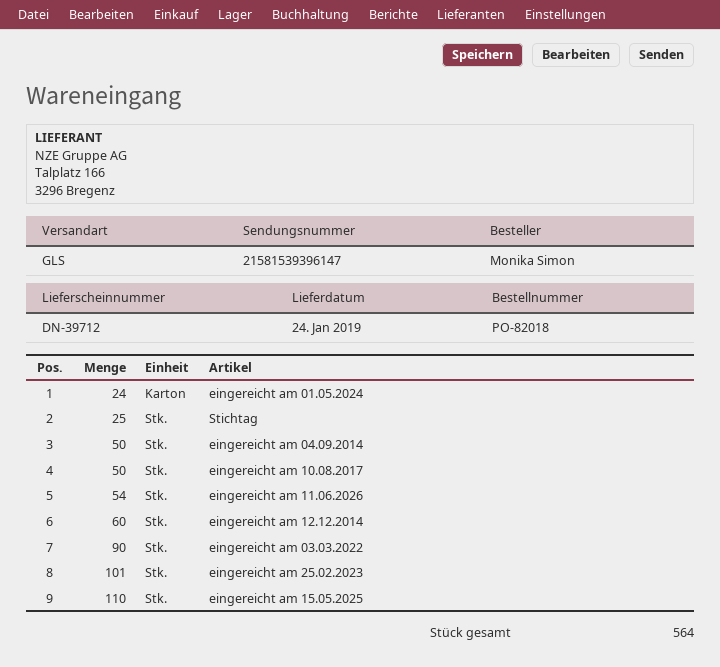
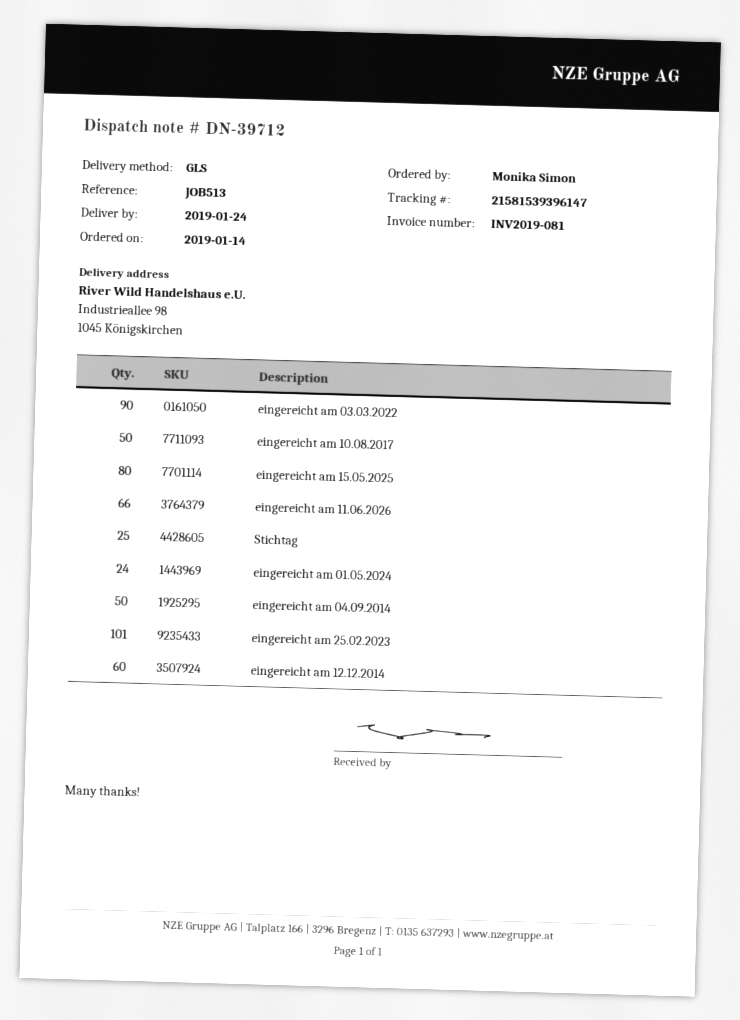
eingereicht am 11.06.2026: 54 -> 66
eingereicht am 15.05.2025: 110 -> 80

